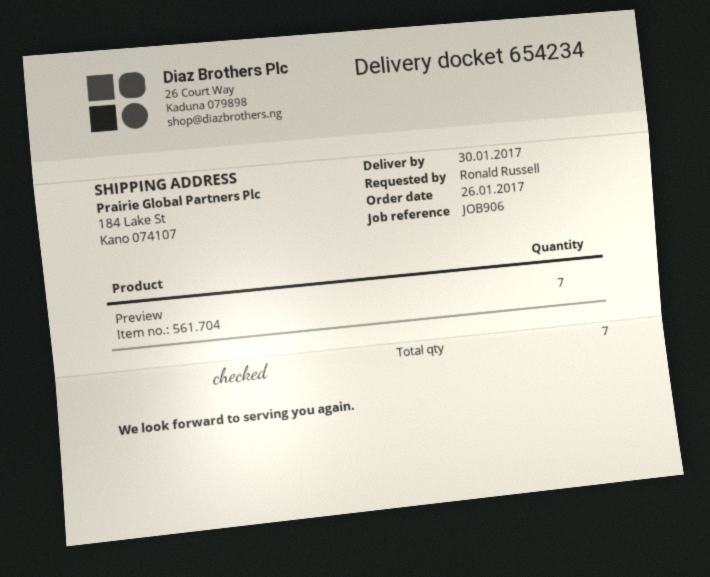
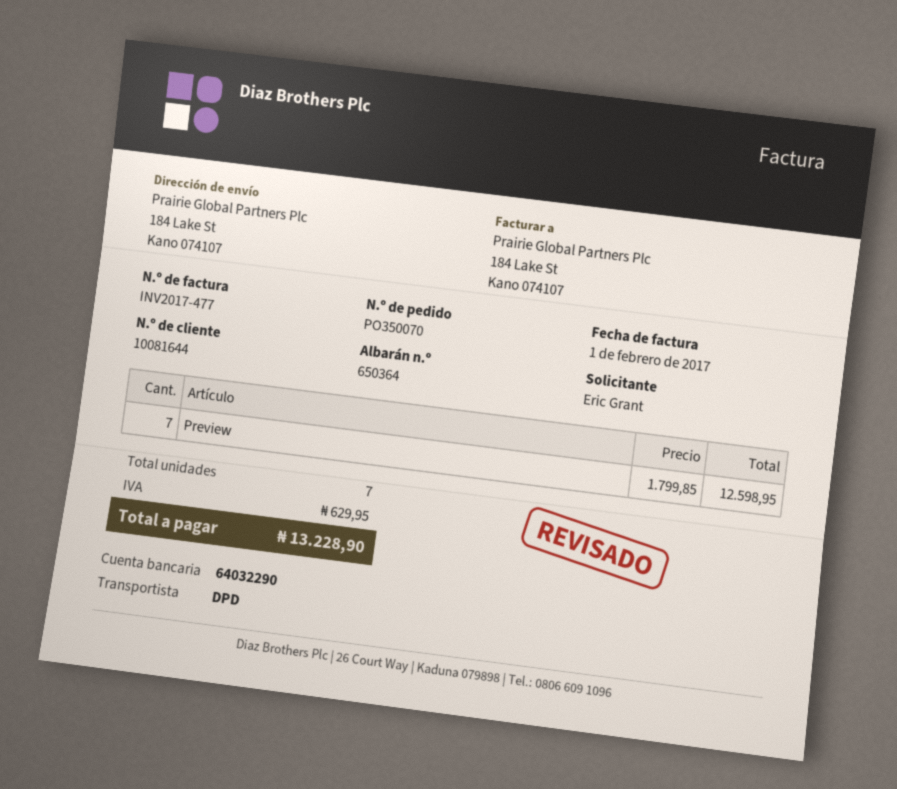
delivery note number: 654234 -> 650364
ordered by: Ronald Russell -> Eric Grant

